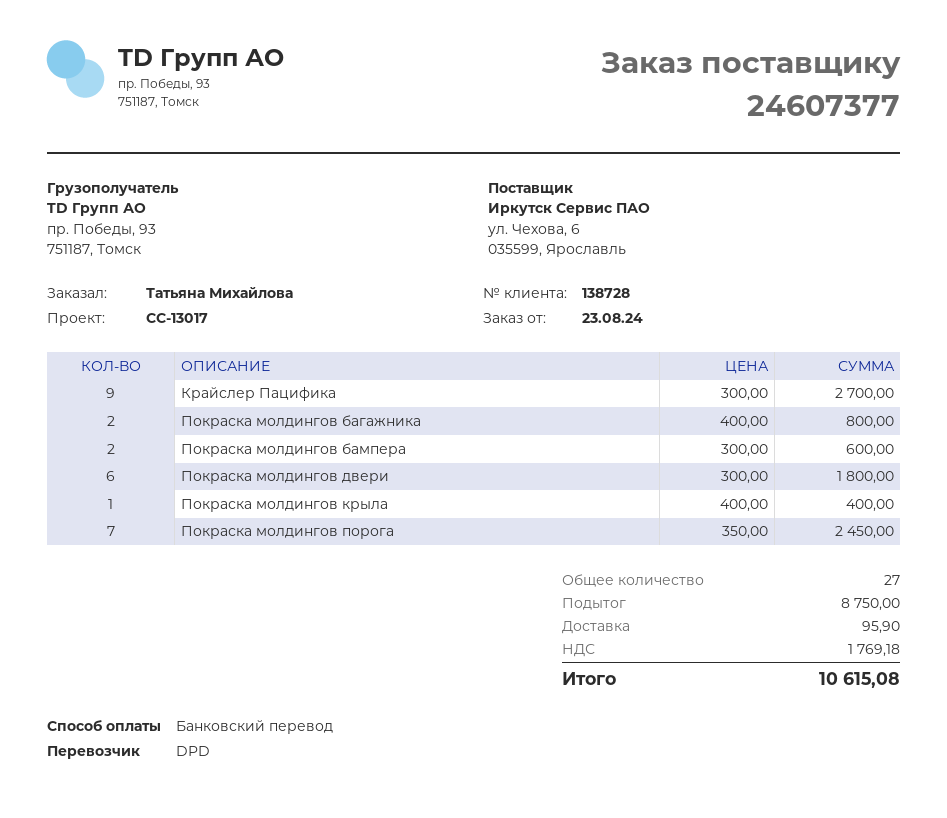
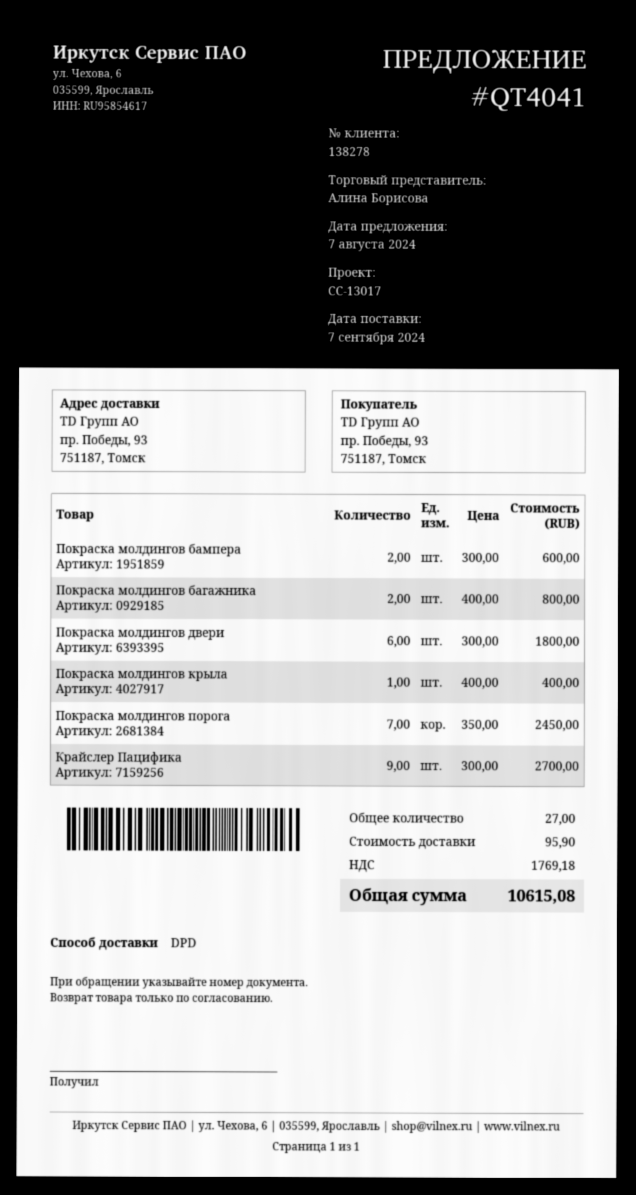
customer number: 138728 -> 138278

